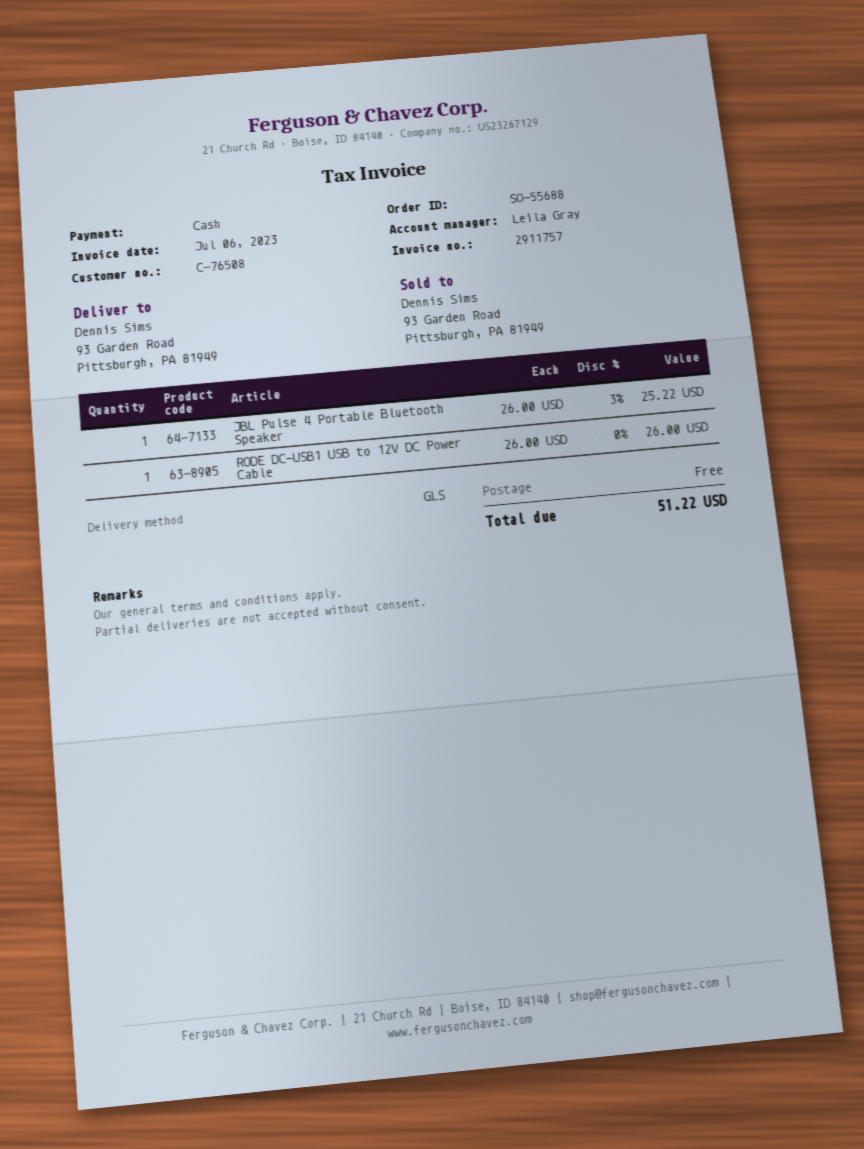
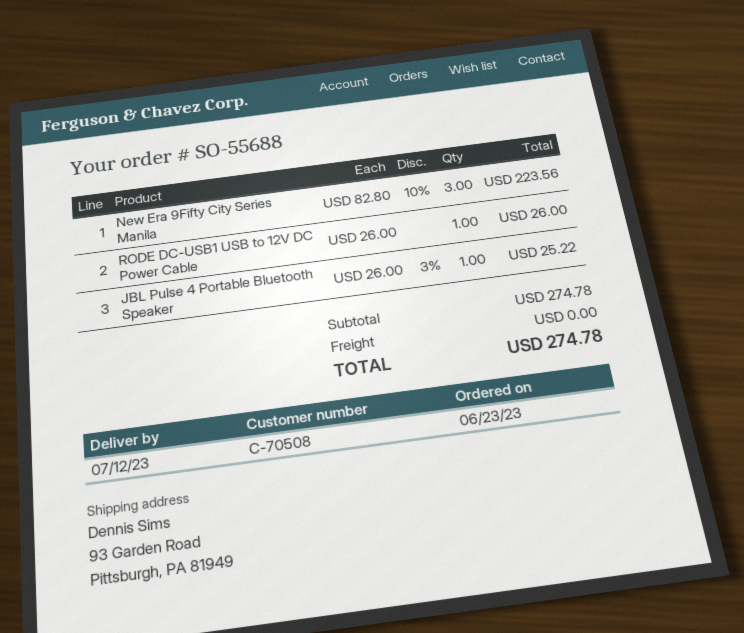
customer number: C-76508 -> C-70508
New Era 9Fifty City Series Manila: none -> 3 x 82.80 - 10% = 223.56
total: 51.22 -> 274.78

